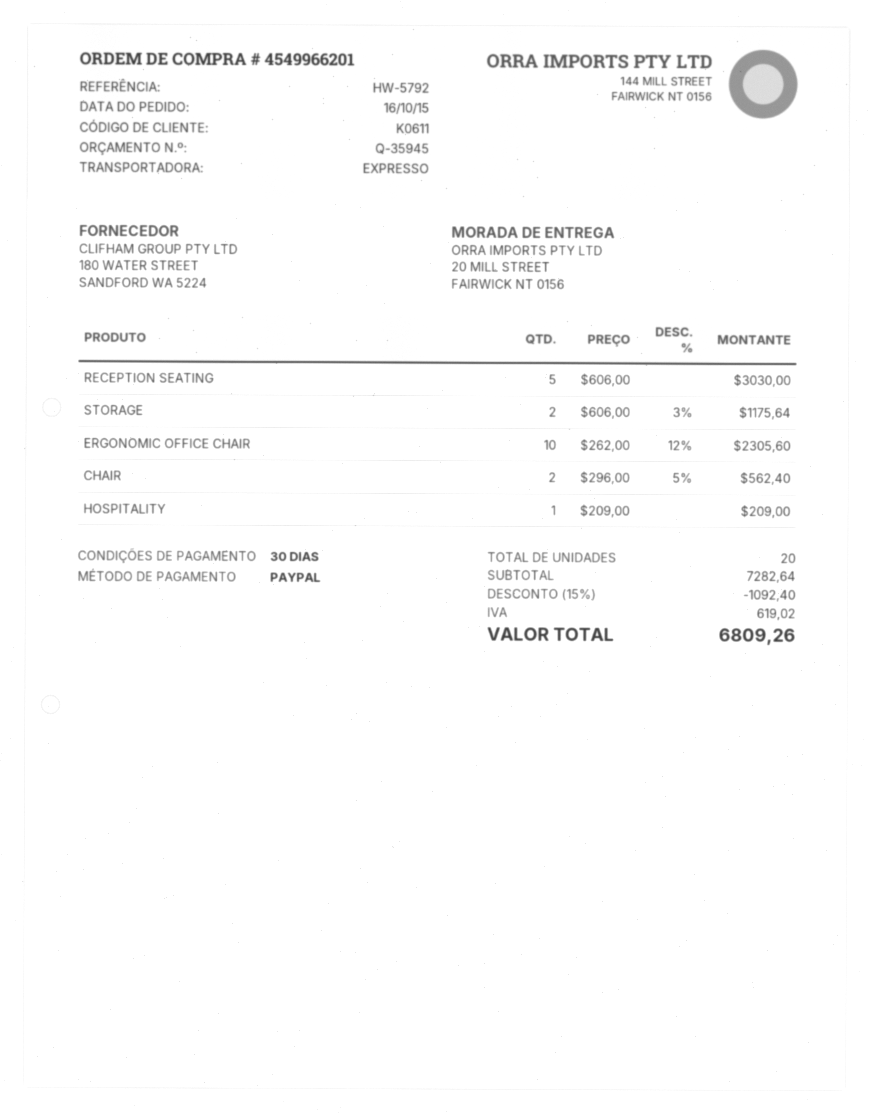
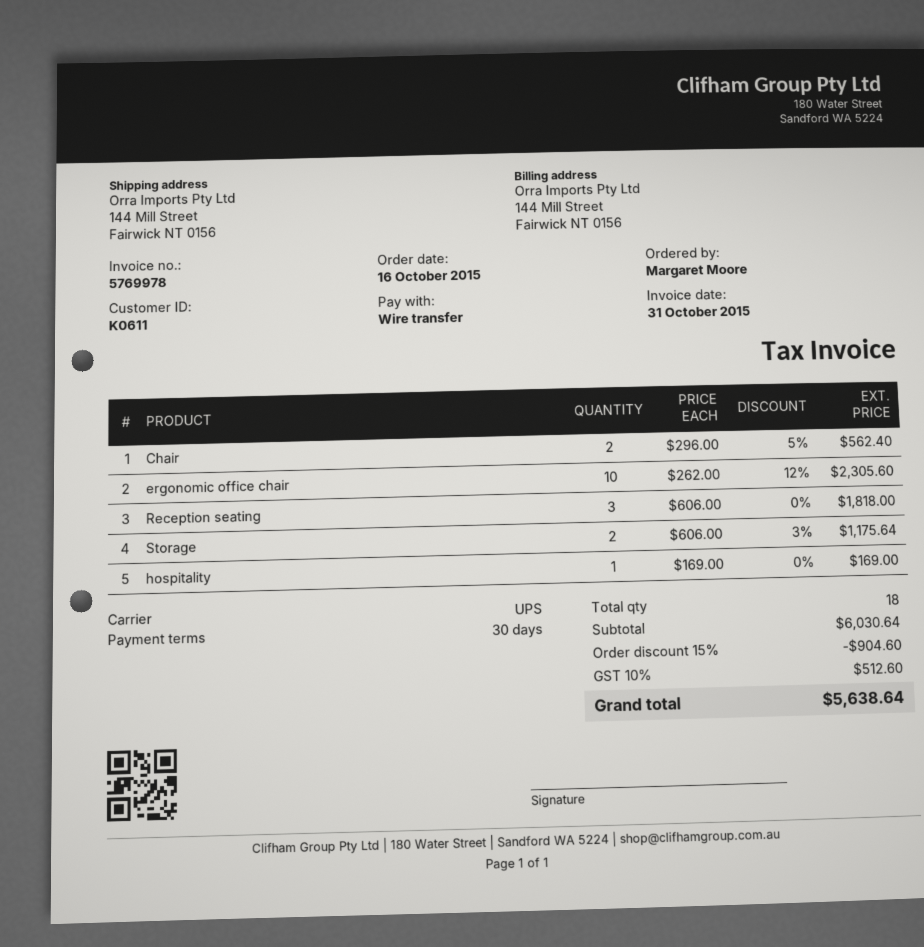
payment method: PayPal -> bank transfer
shipping method: express -> UPS
ship to: 20 MILL STREET, FAIRWICK NT 0156 -> 144 Mill Street, Fairwick NT 0156
RECEPTION SEATING: 5 x 606.00 = 3030.00 -> 3 x 606.00 = 1818.00
HOSPITALITY: 1 x 209.00 = 209.00 -> 1 x 169.00 = 169.00
total quantity: 20 -> 18
subtotal: 7282.64 -> 6030.64
discount: 15% = 1092.40 -> 15% = 904.60
tax: 619.02 -> 512.60
total: 6809.26 -> 5638.64

